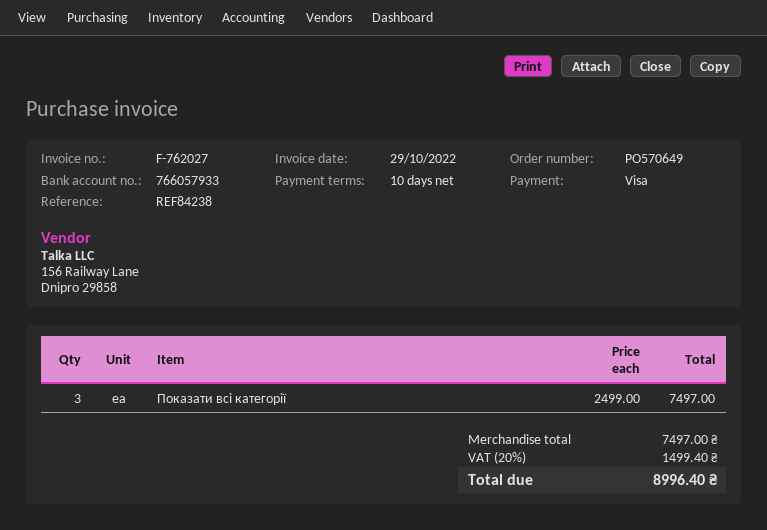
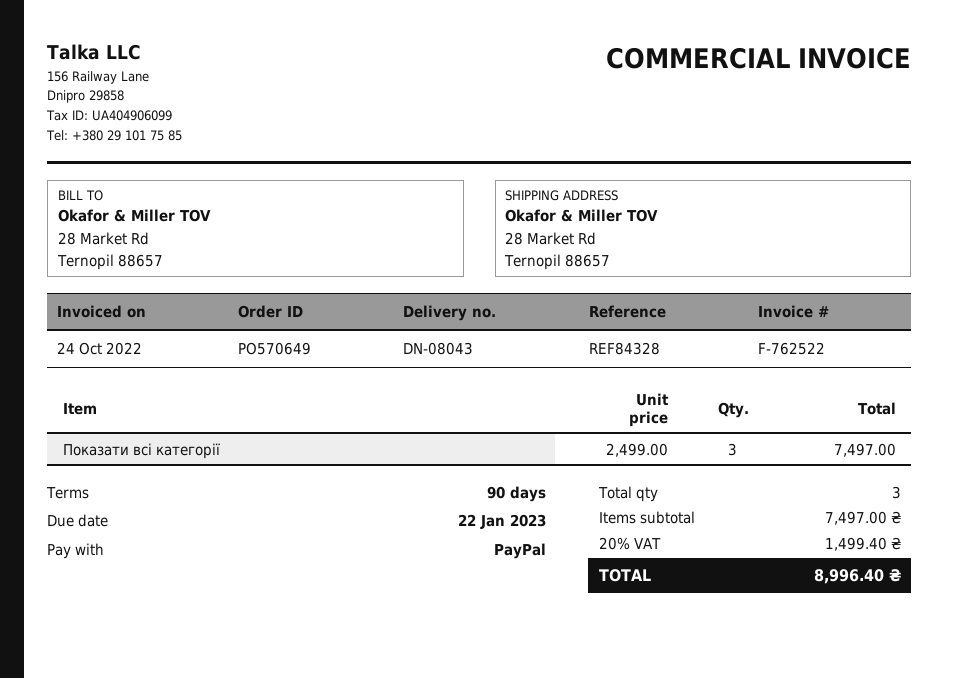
invoice number: F-762027 -> F-762522
invoice date: 2022-10-29 -> 2022-10-24
payment terms: 10 days -> 90 days
reference: REF84238 -> REF84328
payment method: Visa -> PayPal

